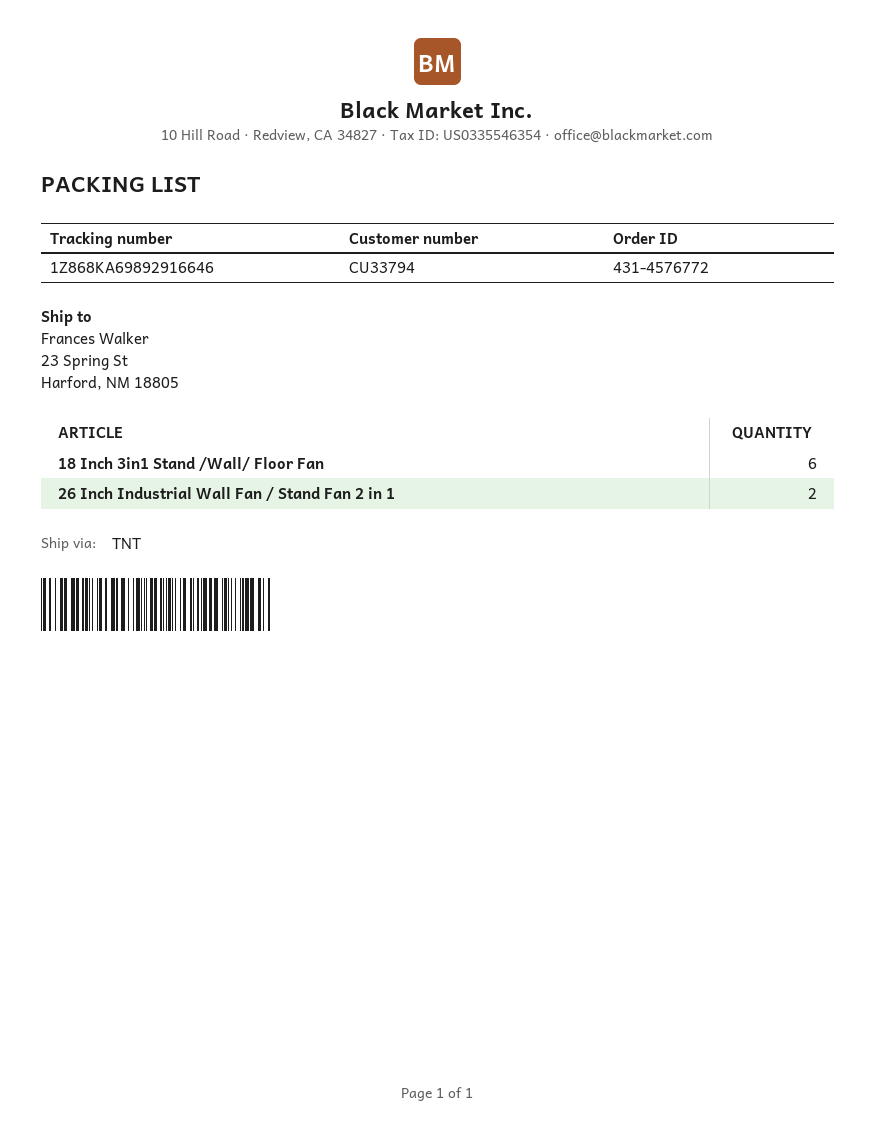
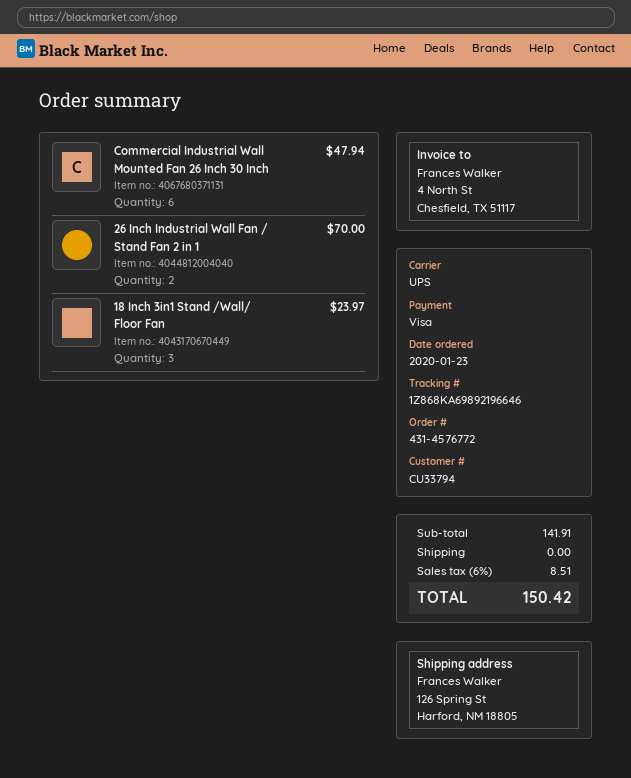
shipping method: TNT -> UPS
tracking number: 1Z868KA69892916646 -> 1Z868KA69892196646
ship to: 23 Spring St, Harford, NM 18805 -> 126 Spring St, Harford, NM 18805
18 Inch 3in1 Stand /Wall/ Floor Fan: 6 -> 3
Commercial Industrial Wall Mounted Fan 26 Inch 30 Inch: none -> 6

